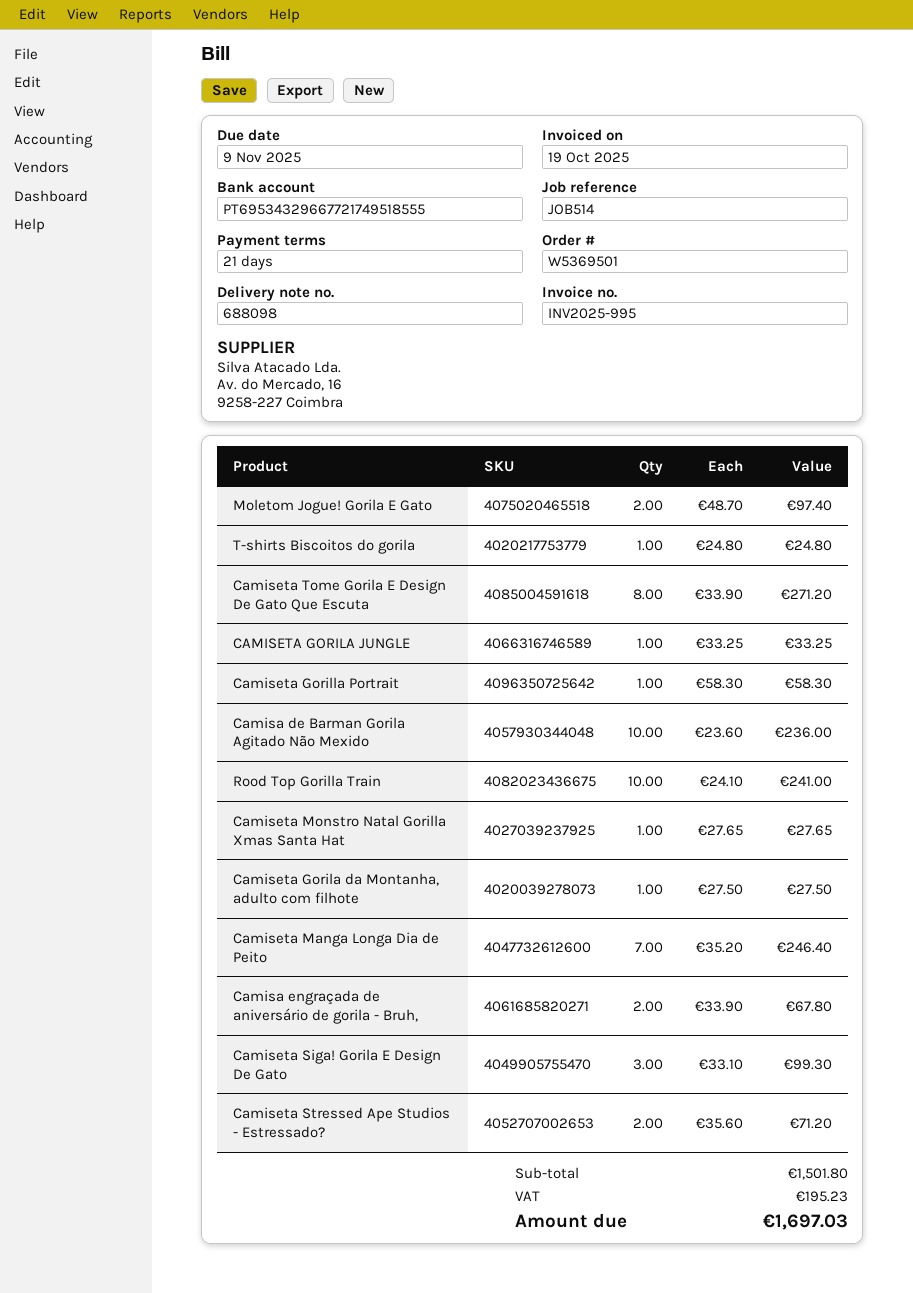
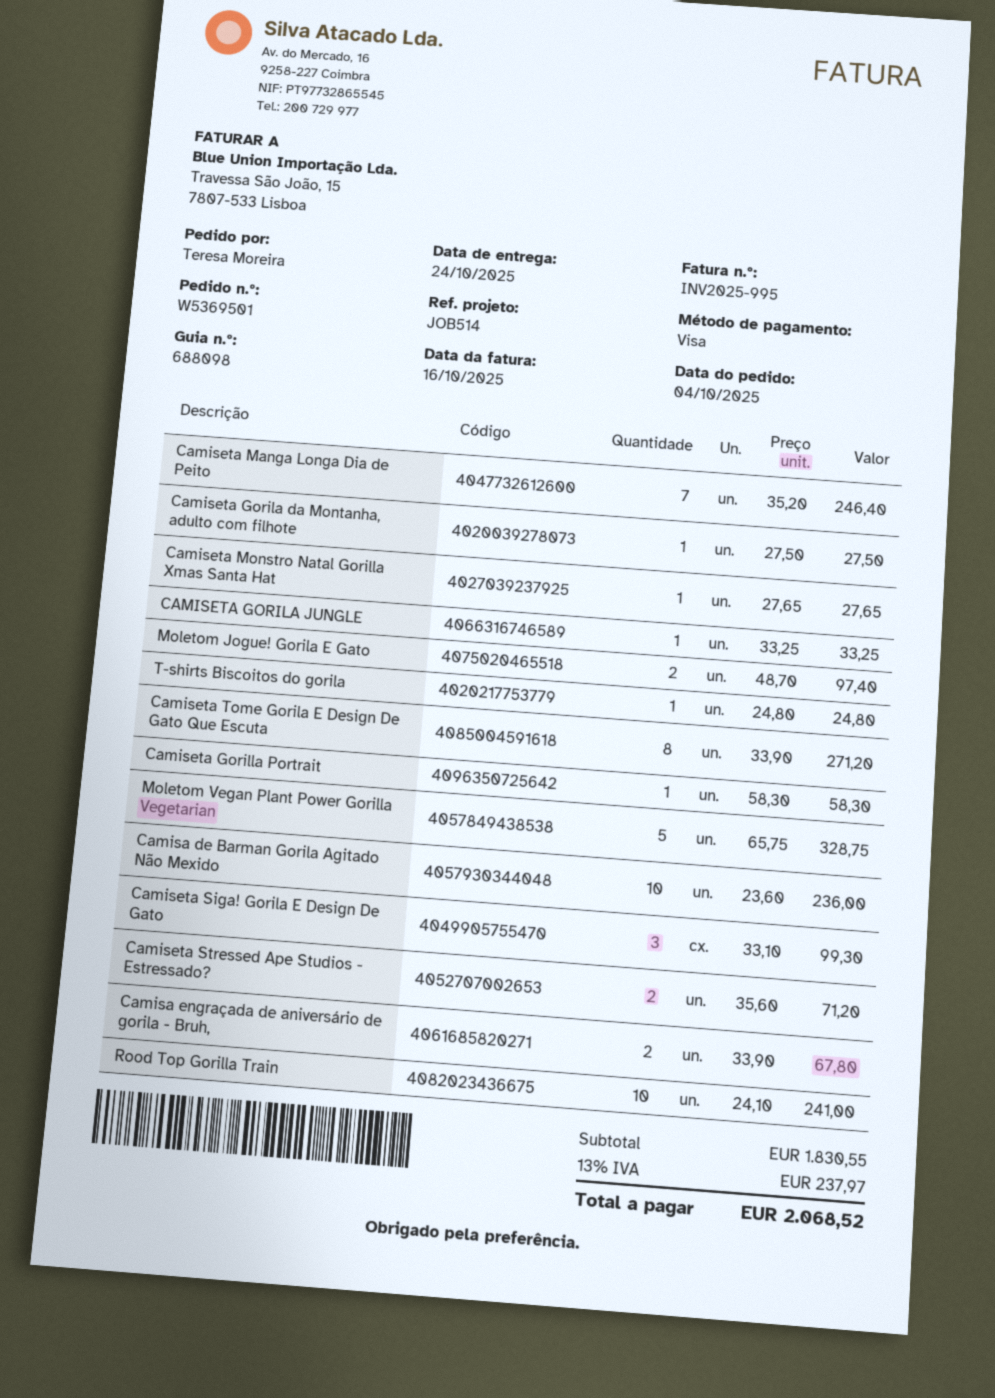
invoice date: 2025-10-19 -> 2025-10-16
Moletom Vegan Plant Power Gorilla Vegetarian: none -> 5 x 65.75 = 328.75
subtotal: 1501.80 -> 1830.55
tax: 195.23 -> 237.97
total: 1697.03 -> 2068.52

